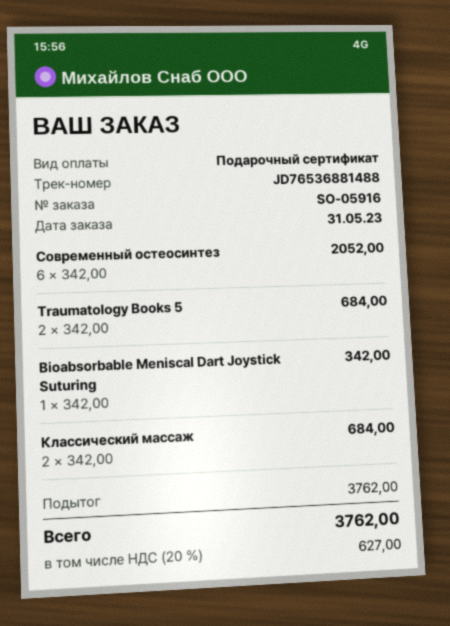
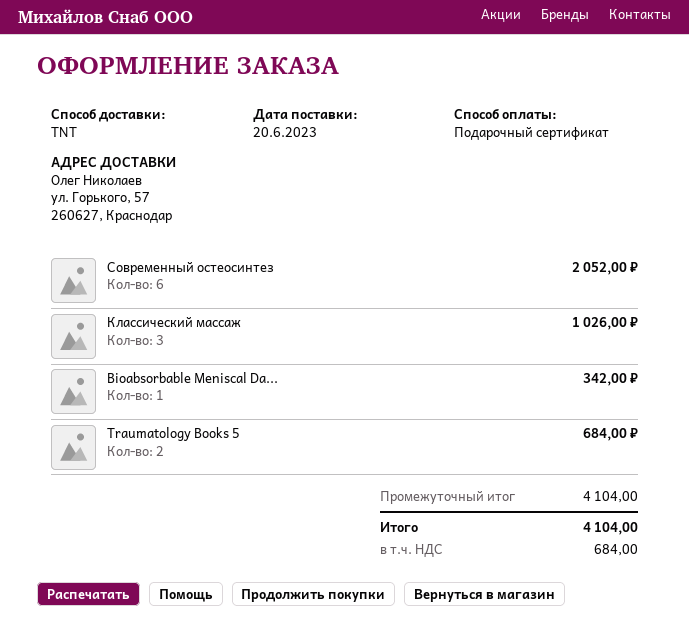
Классический массаж: 2 for 684.00 -> 3 for 1026.00
subtotal: 3762.00 -> 4104.00
tax: 627.00 -> 684.00
total: 3762.00 -> 4104.00

